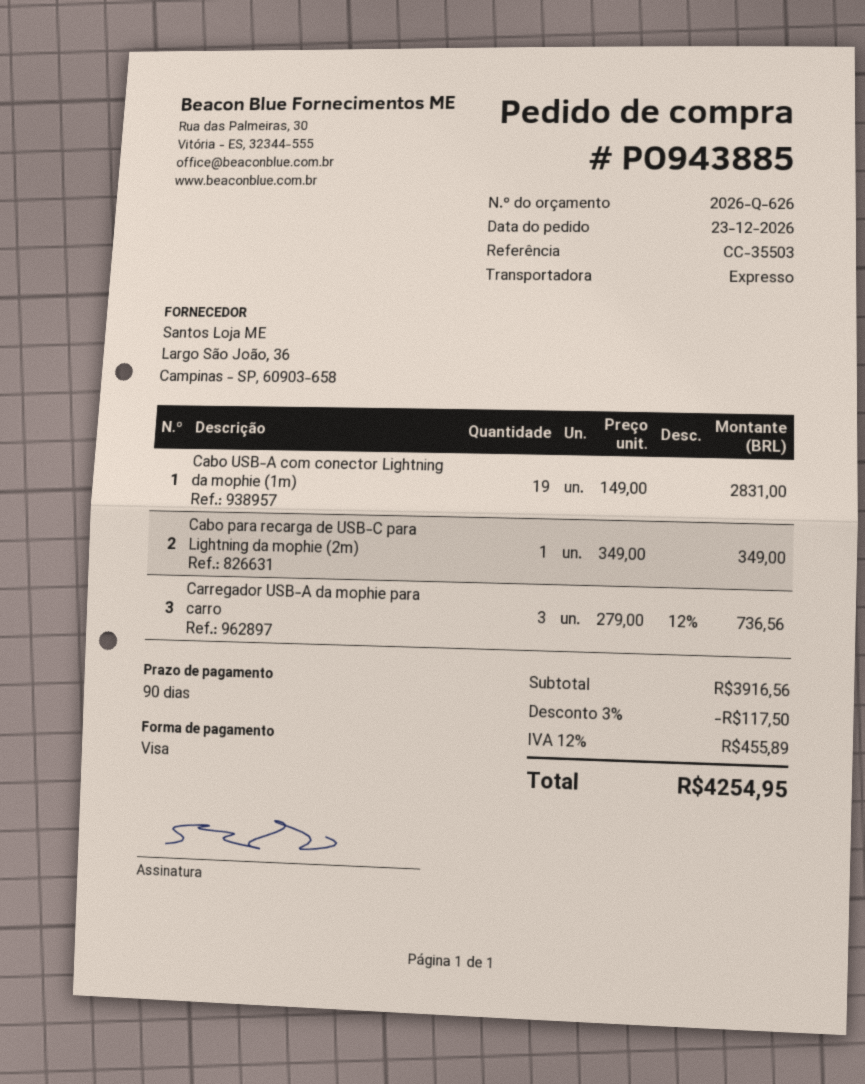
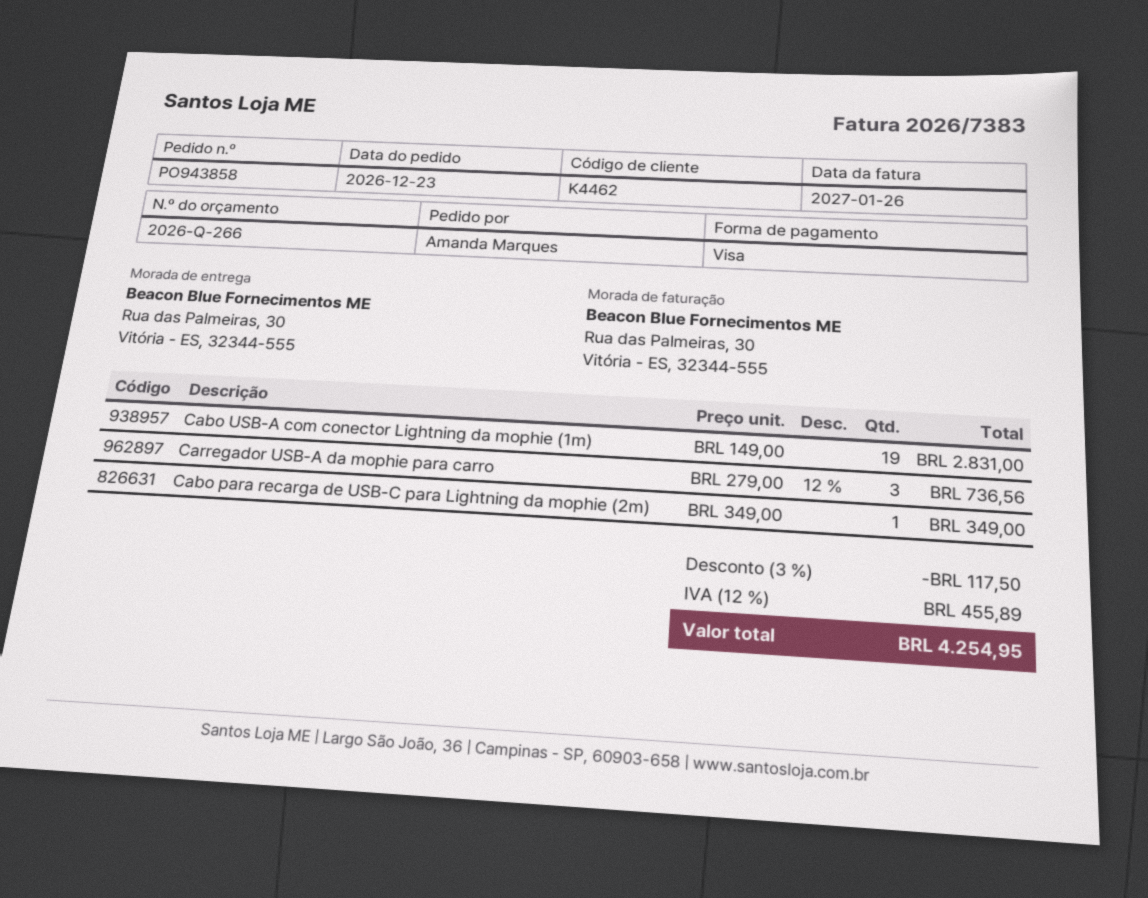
quote number: 2026-Q-626 -> 2026-Q-266
order number: PO943885 -> PO943858

